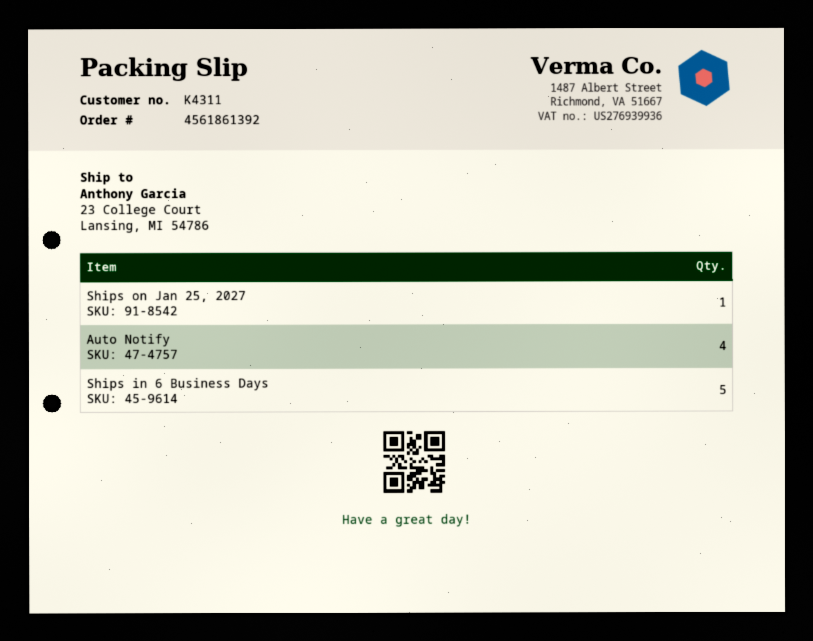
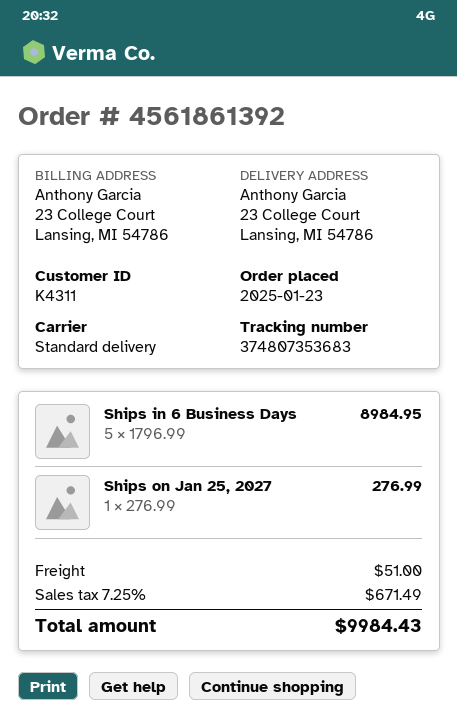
Auto Notify: 4 -> none

